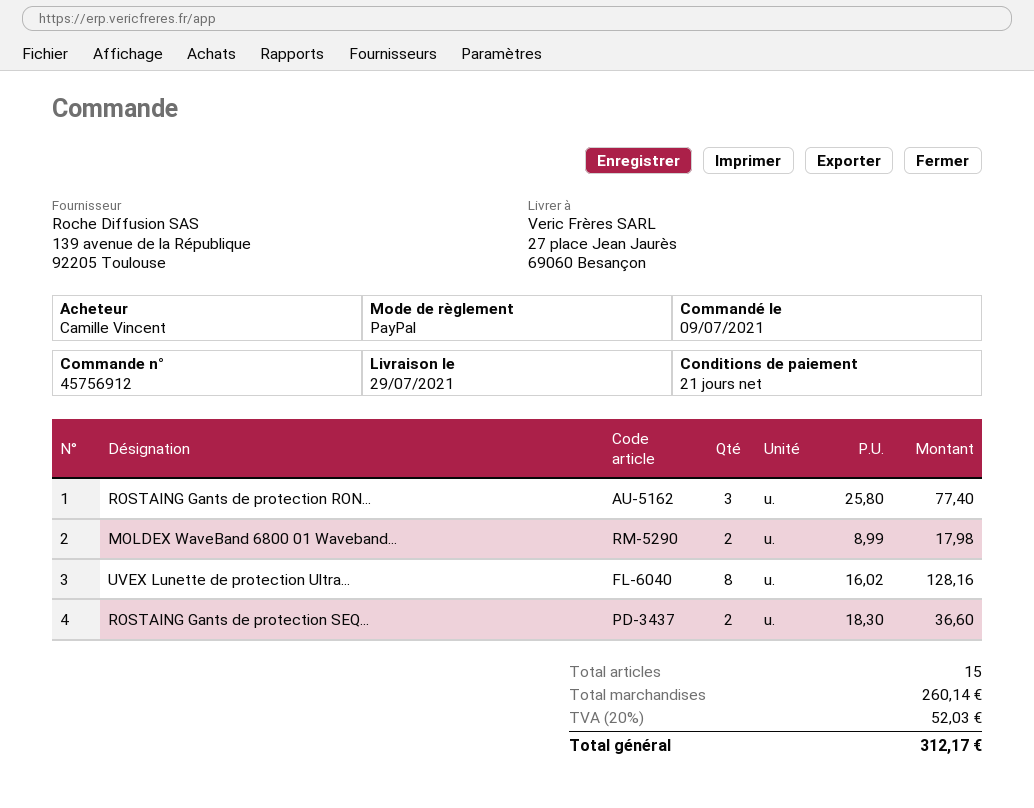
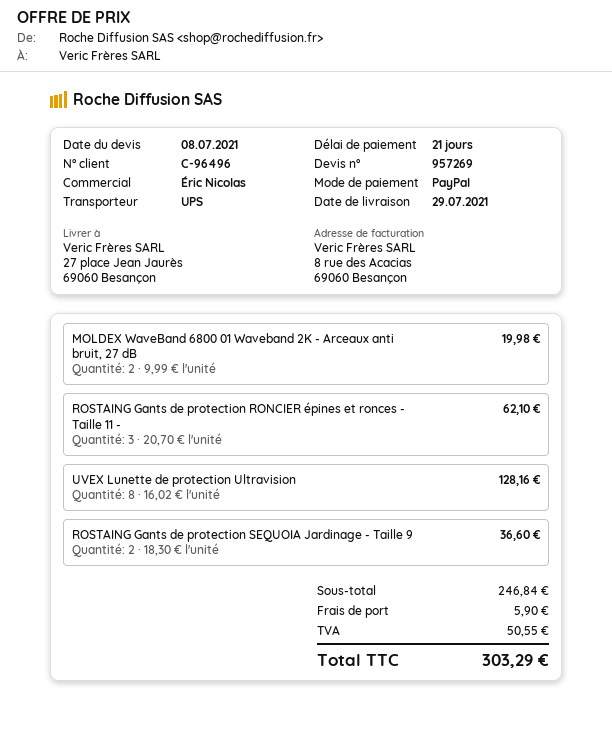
ROSTAING Gants de protection RON...: 3 x 25.80 = 77.40 -> 3 x 20.70 = 62.10
MOLDEX WaveBand 6800 01 Waveband...: 2 x 8.99 = 17.98 -> 2 x 9.99 = 19.98
subtotal: 260.14 -> 246.84
shipping: none -> 5.90
tax: 52.03 -> 50.55
total: 312.17 -> 303.29

